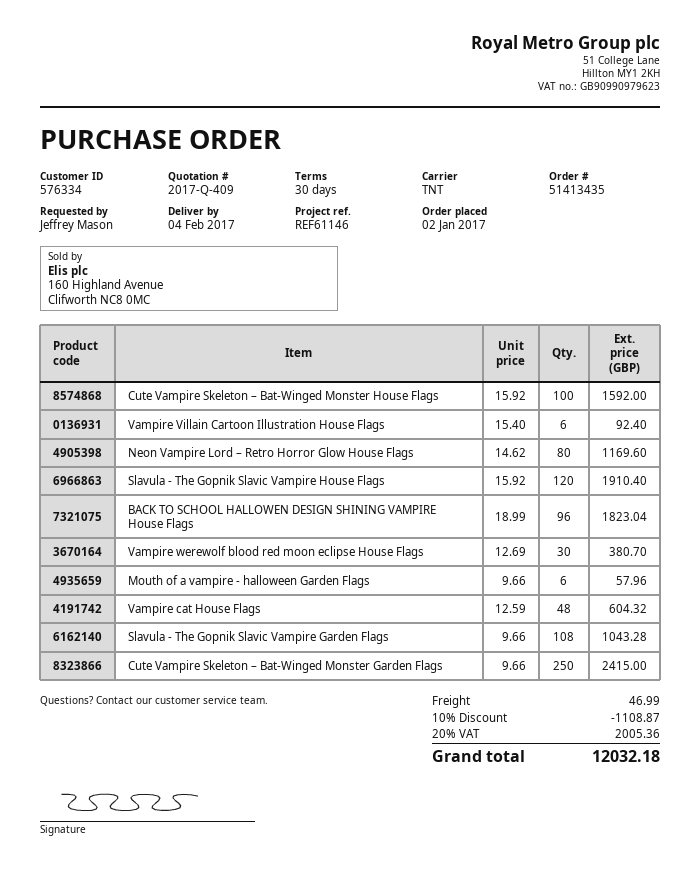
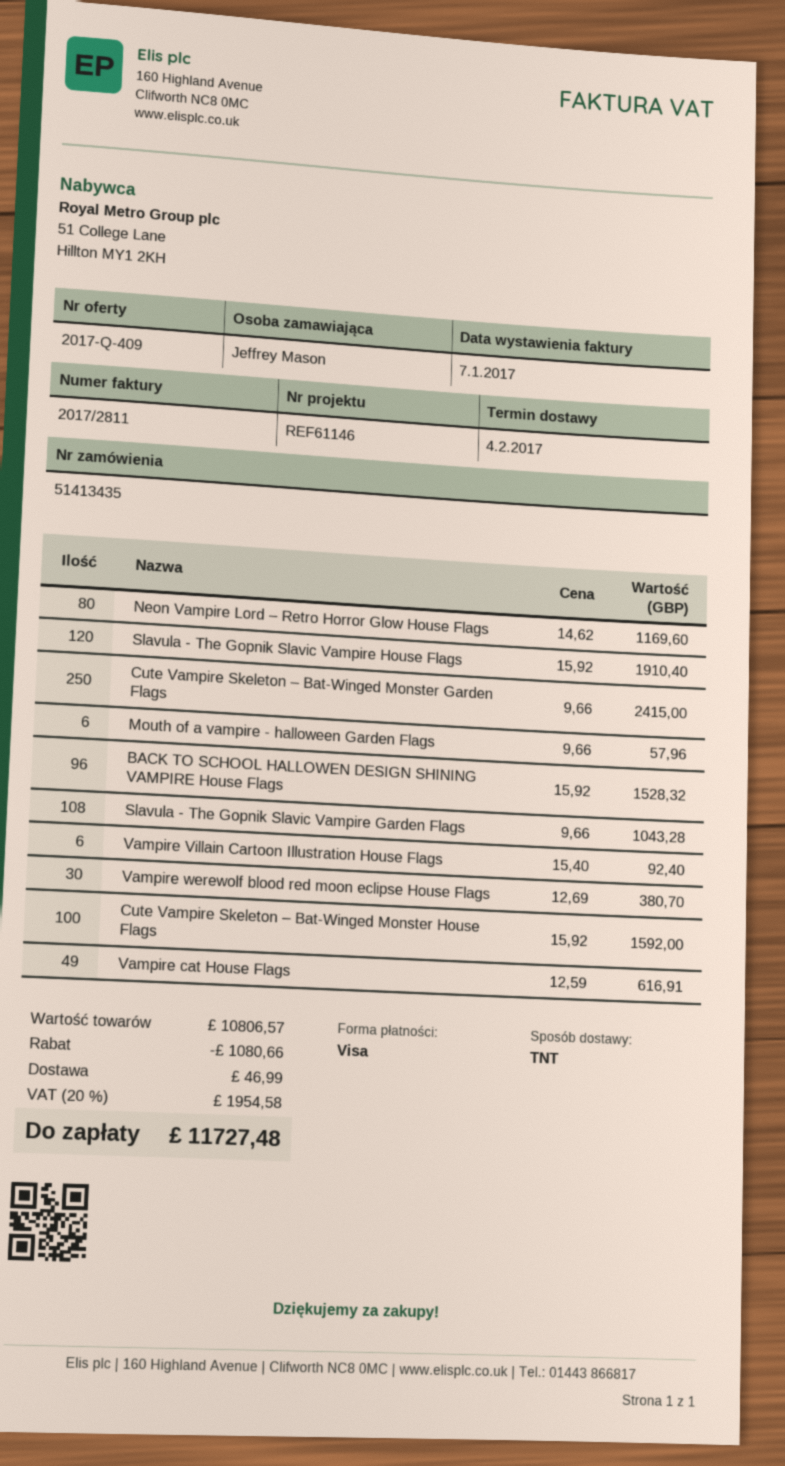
BACK TO SCHOOL HALLOWEN DESIGN SHINING VAMPIRE House Flags: 96 x 18.99 = 1823.04 -> 96 x 15.92 = 1528.32
Vampire cat House Flags: 48 x 12.59 = 604.32 -> 49 x 12.59 = 616.91
discount: 1108.87 -> 1080.66
tax: 20% = 2005.36 -> 20% = 1954.58
total: 12032.18 -> 11727.48

